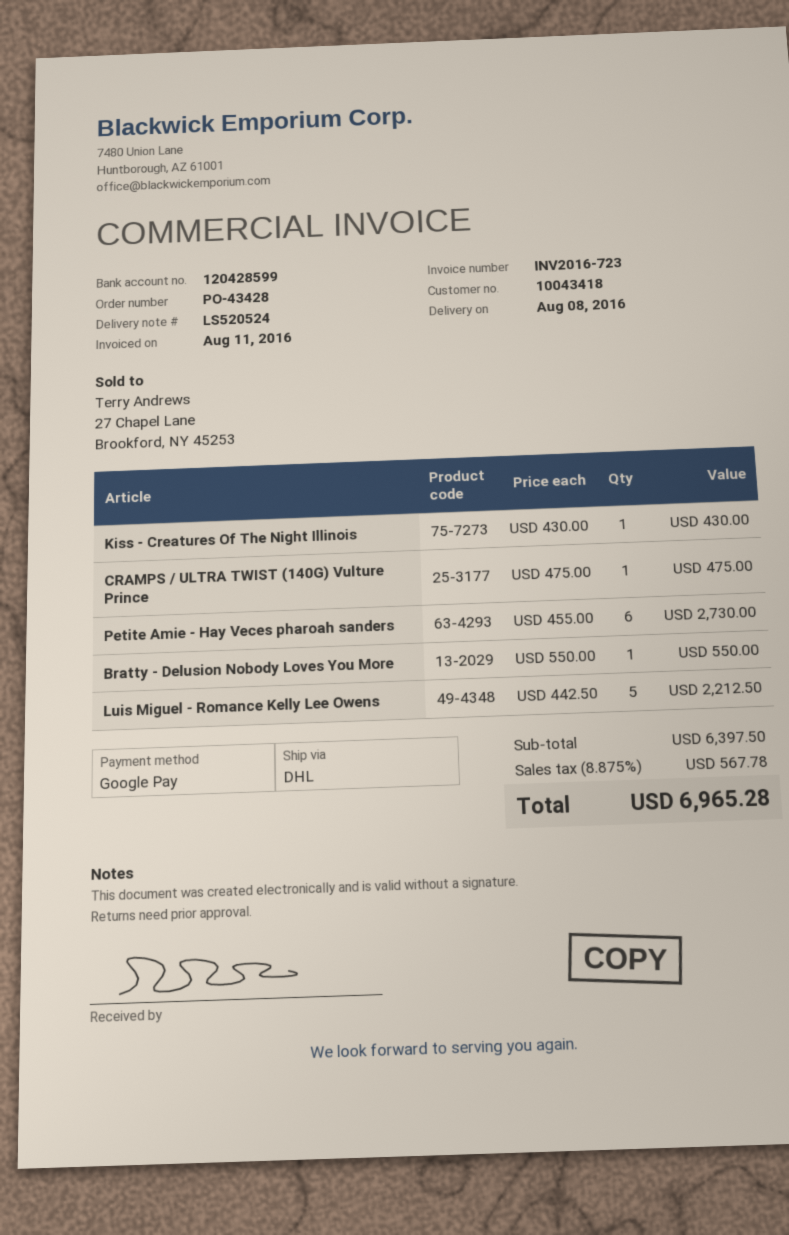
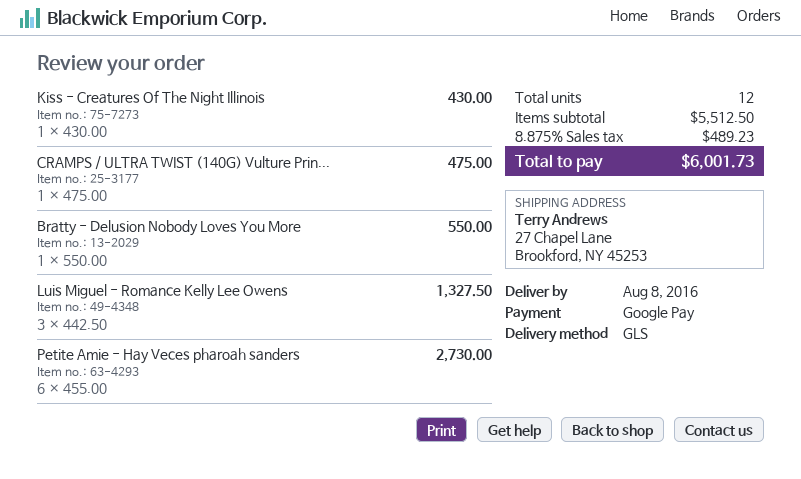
shipping method: DHL -> GLS
Luis Miguel - Romance Kelly Lee Owens: 5 x 442.50 = 2212.50 -> 3 x 442.50 = 1327.50
subtotal: 6397.50 -> 5512.50
tax: 8.875% = 567.78 -> 8.875% = 489.23
total: 6965.28 -> 6001.73

